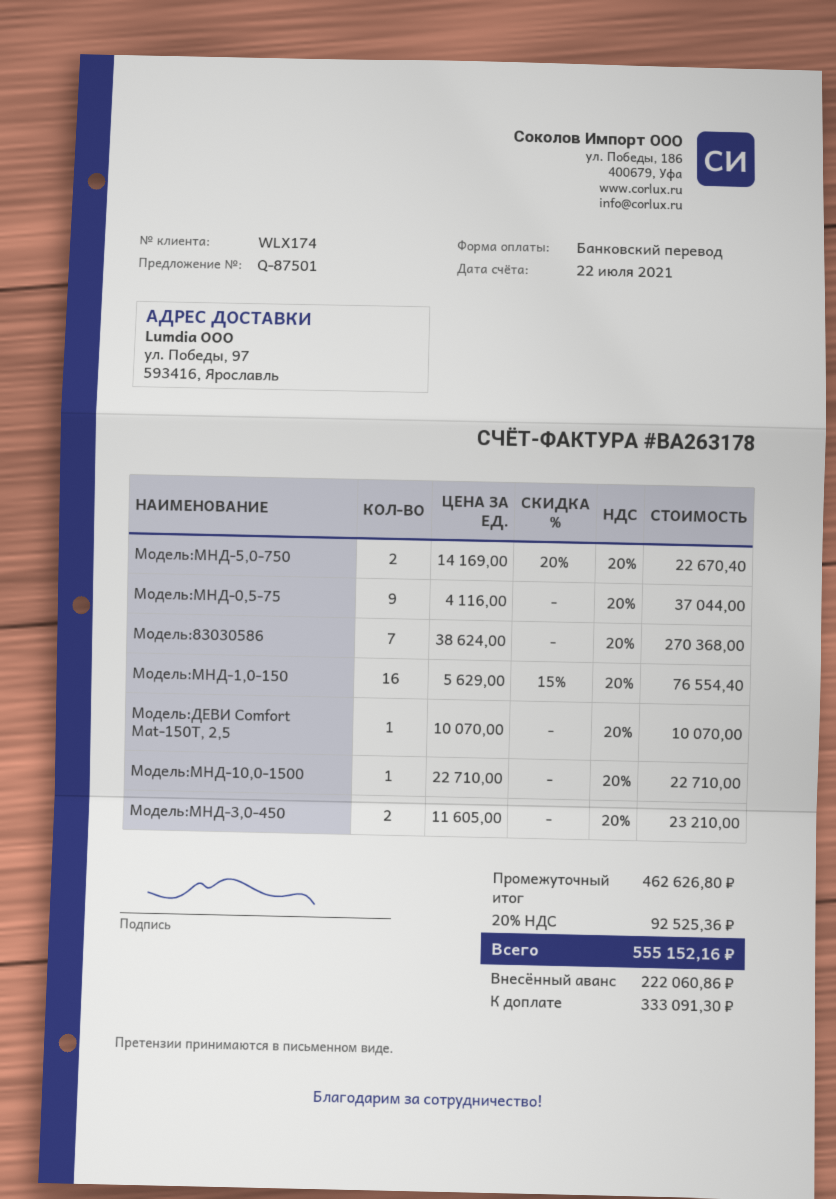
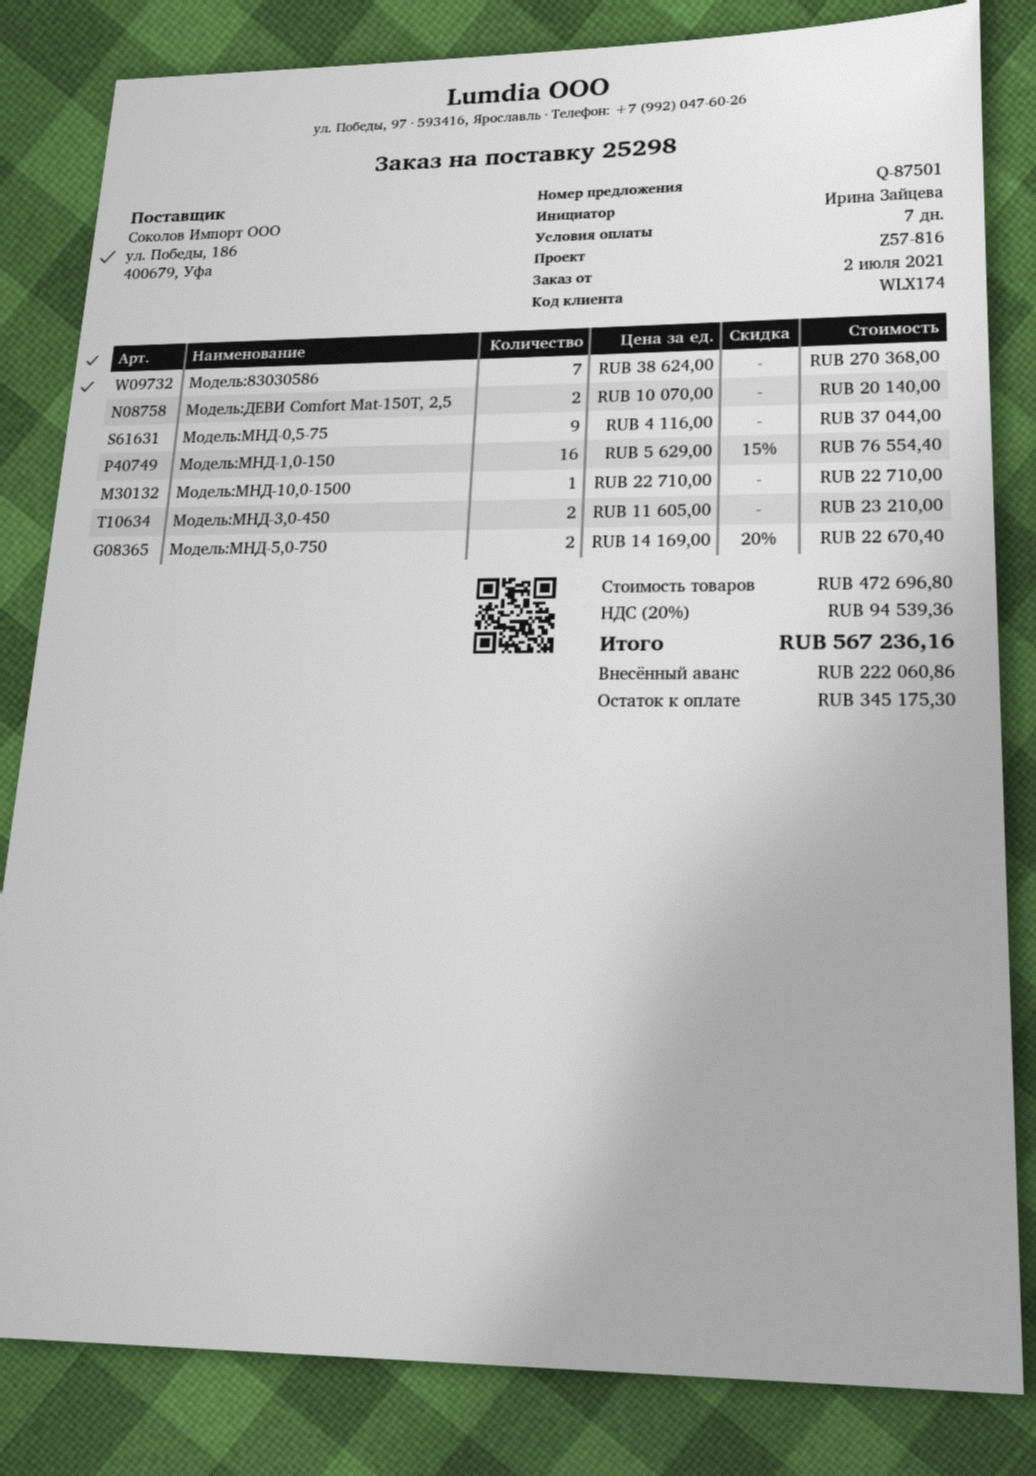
Модель:ДЕВИ Comfort Mat-150T, 2,5: 1 x 10070.00 = 10070.00 -> 2 x 10070.00 = 20140.00
subtotal: 462626.80 -> 472696.80
tax: 20% = 92525.36 -> 20% = 94539.36
total: 555152.16 -> 567236.16
balance: 333091.30 -> 345175.30

